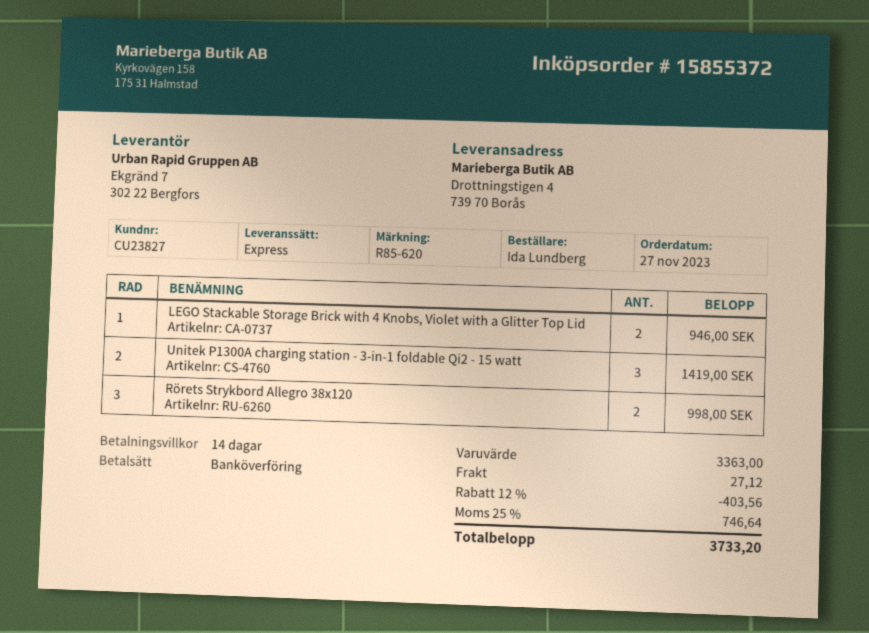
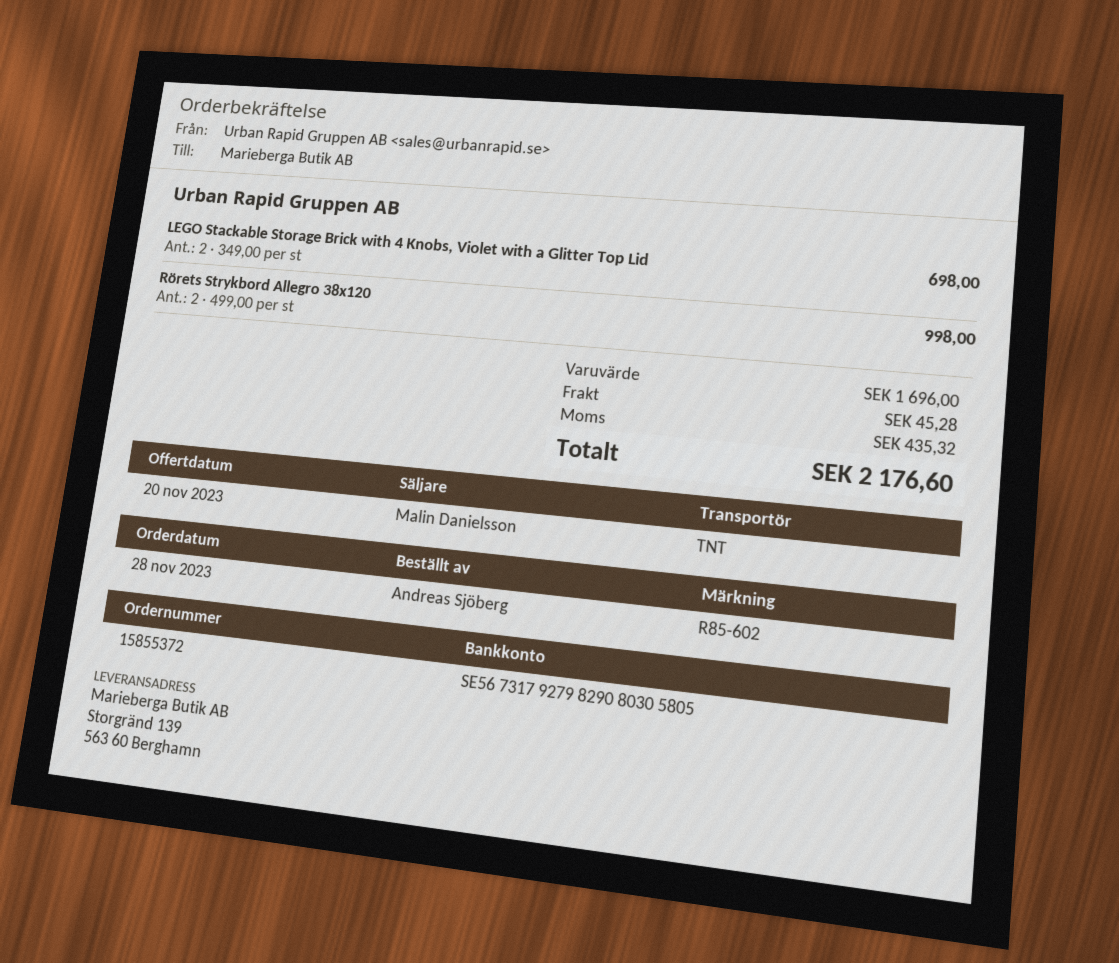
order date: 2023-11-27 -> 2023-11-28
reference: R85-620 -> R85-602
ordered by: Ida Lundberg -> Andreas Sjöberg
shipping method: express -> TNT
ship to: Drottningstigen 4, 739 70 Borås -> Storgränd 139, 563 60 Berghamn
LEGO Stackable Storage Brick with 4 Knobs, Violet with a Glitter Top Lid: 2 for 946.00 -> 2 for 698.00
Unitek P1300A charging station - 3-in-1 foldable Qi2 - 15 watt: 3 for 1419.00 -> none
subtotal: 3363.00 -> 1696.00
discount: 12% = 403.56 -> none
shipping: 27.12 -> 45.28
tax: 746.64 -> 435.32
total: 3733.20 -> 2176.60

